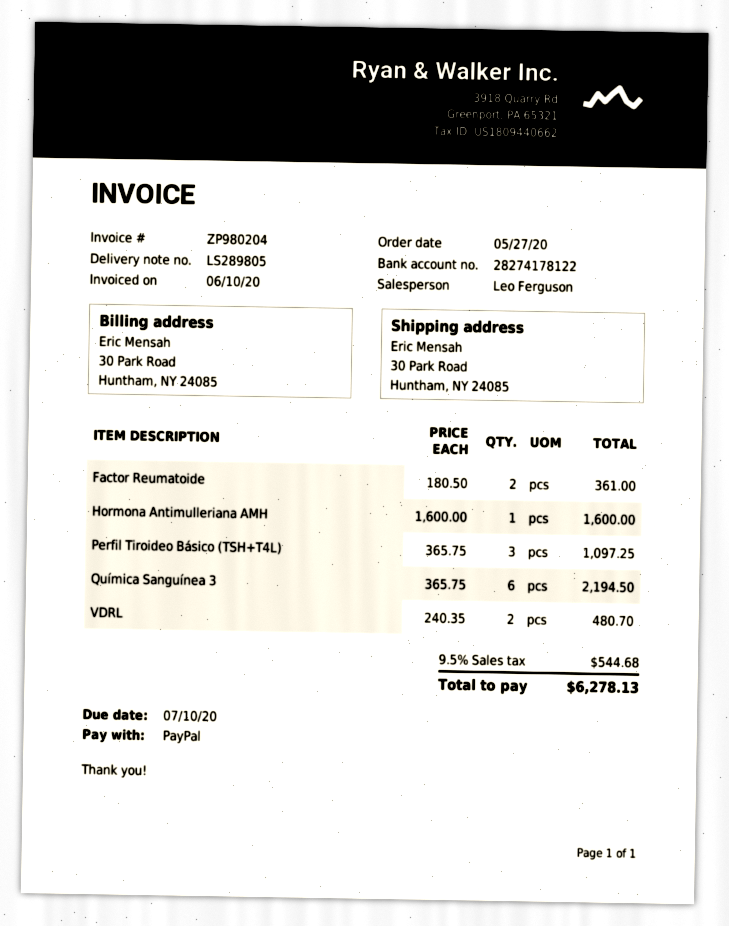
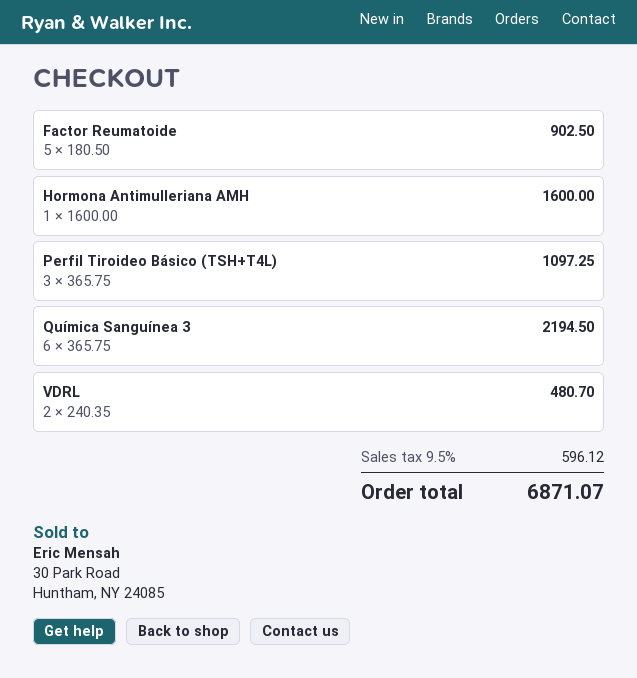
Factor Reumatoide: 2 x 180.50 = 361.00 -> 5 x 180.50 = 902.50
tax: 9.5% = 544.68 -> 9.5% = 596.12
total: 6278.13 -> 6871.07

